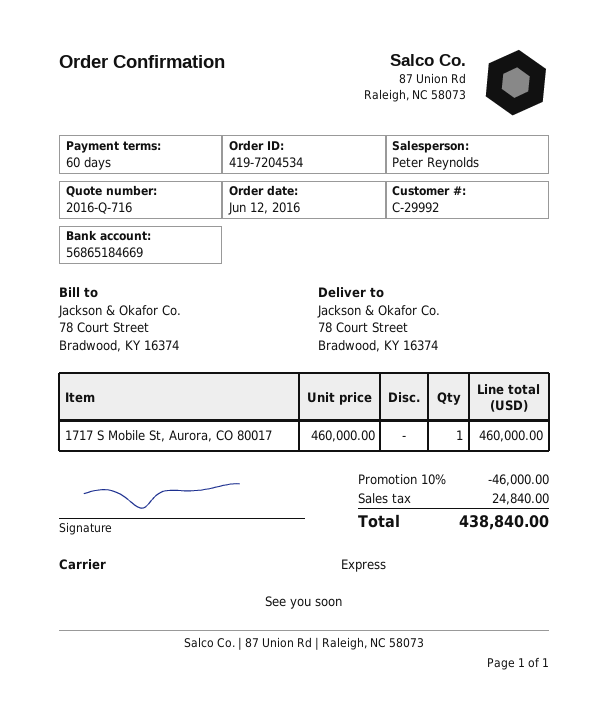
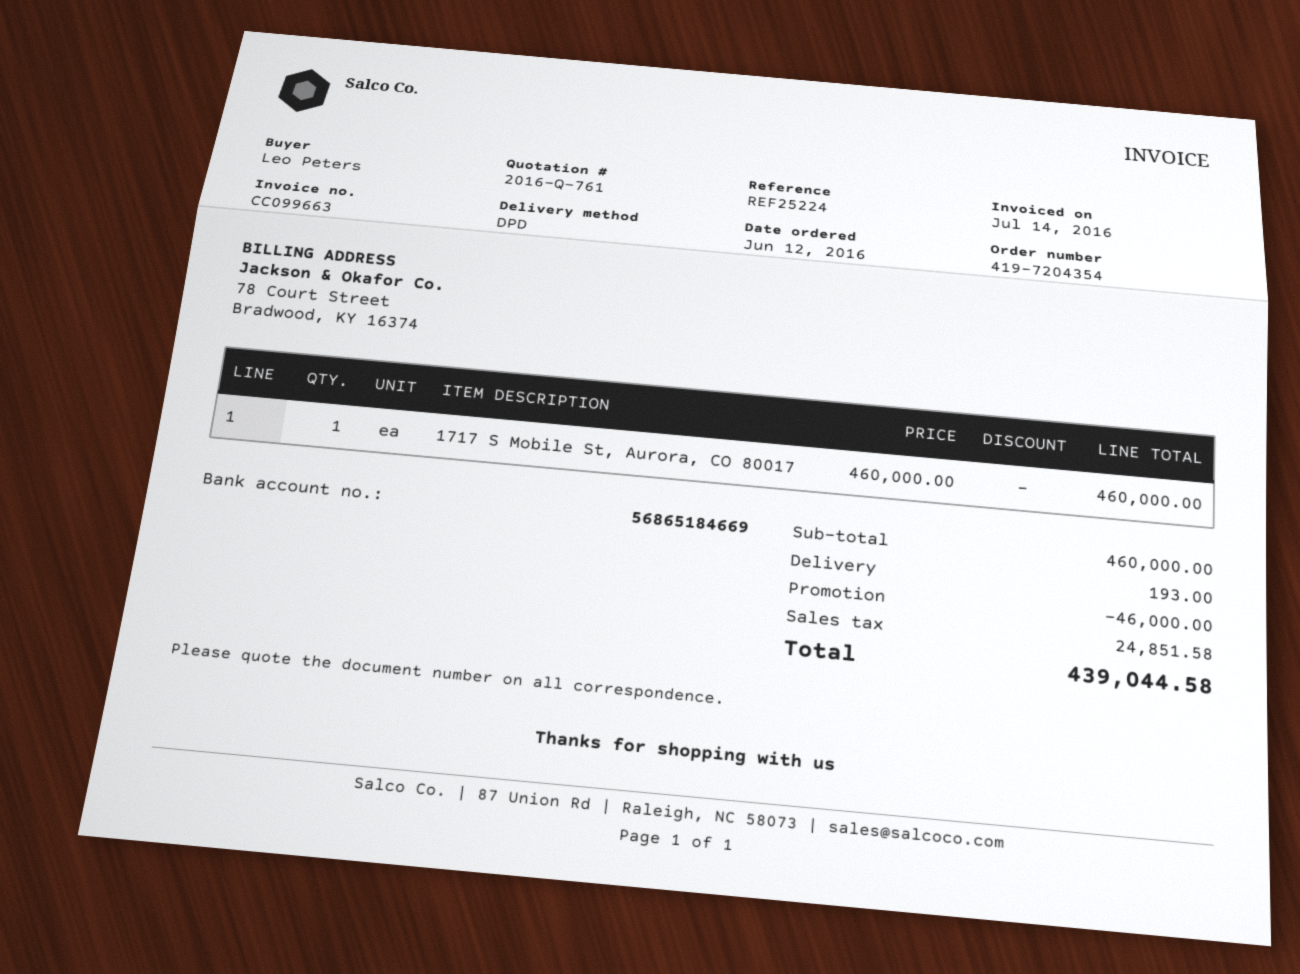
quote number: 2016-Q-716 -> 2016-Q-761
order number: 419-7204534 -> 419-7204354
shipping method: express -> DPD
shipping: none -> 193.00
tax: 24840.00 -> 24851.58
total: 438840.00 -> 439044.58

